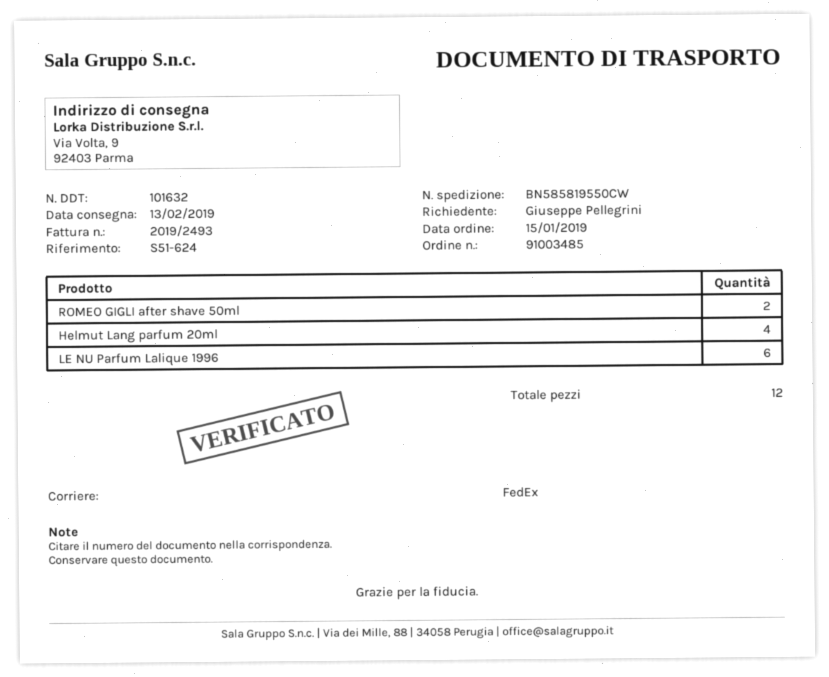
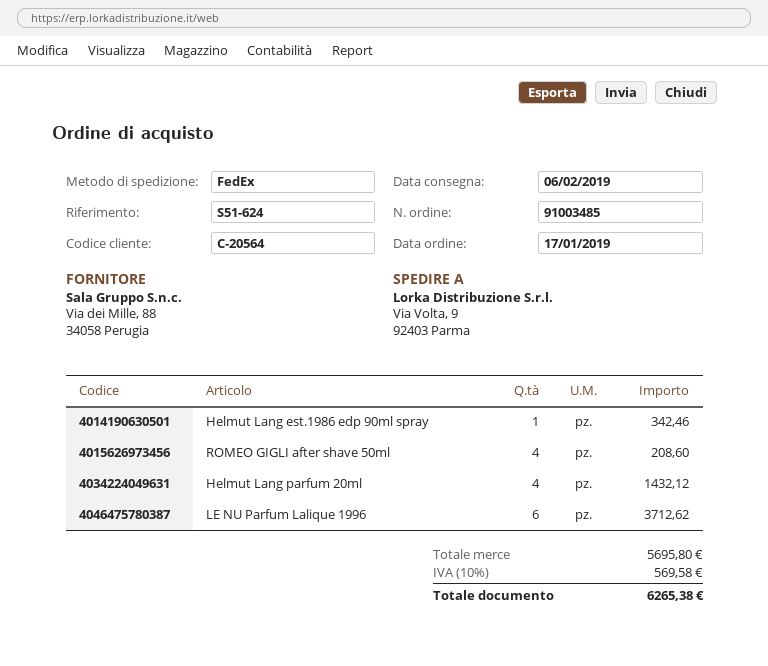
order date: 2019-01-15 -> 2019-01-17
delivery date: 2019-02-13 -> 2019-02-06
ROMEO GIGLI after shave 50ml: 2 -> 4
Helmut Lang est.1986 edp 90ml spray: none -> 1

